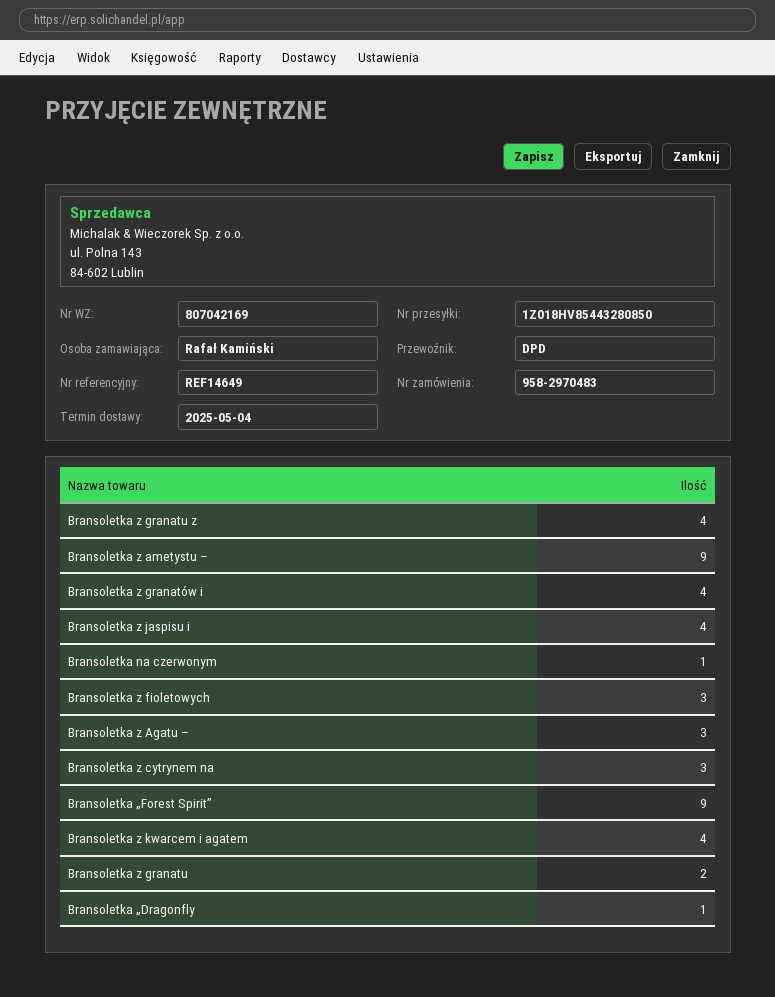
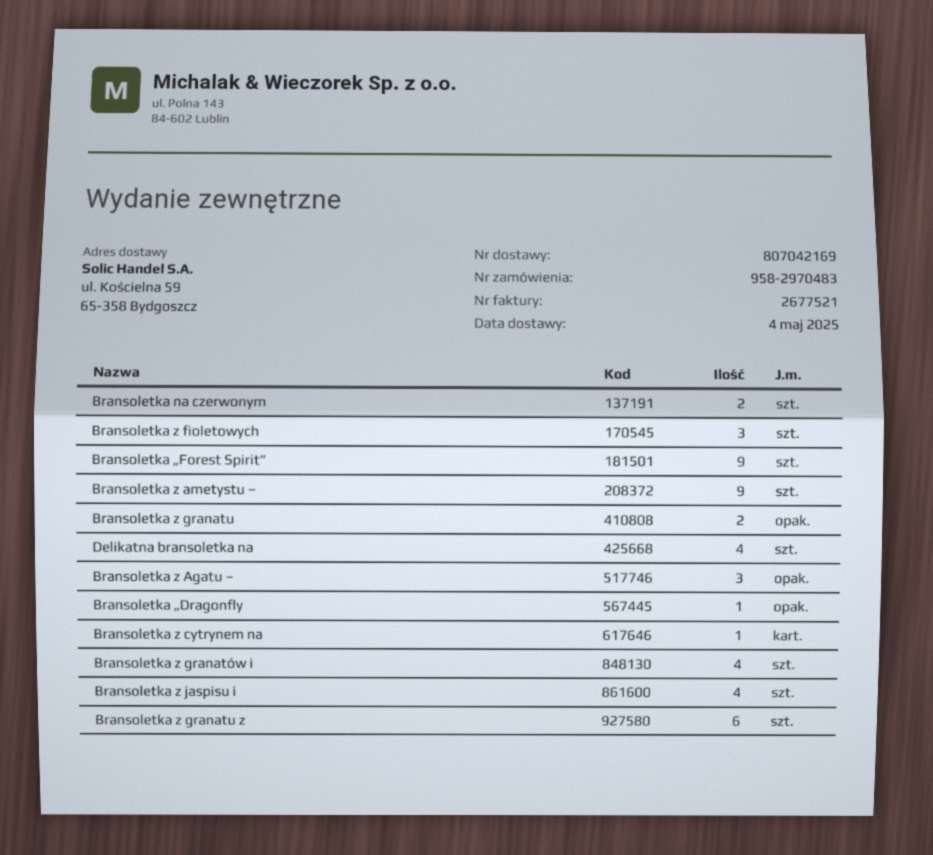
Bransoletka z granatu z: 4 -> 6
Bransoletka na czerwonym: 1 -> 2
Bransoletka z cytrynem na: 3 -> 1
Bransoletka z kwarcem i agatem: 4 -> none
Delikatna bransoletka na: none -> 4

